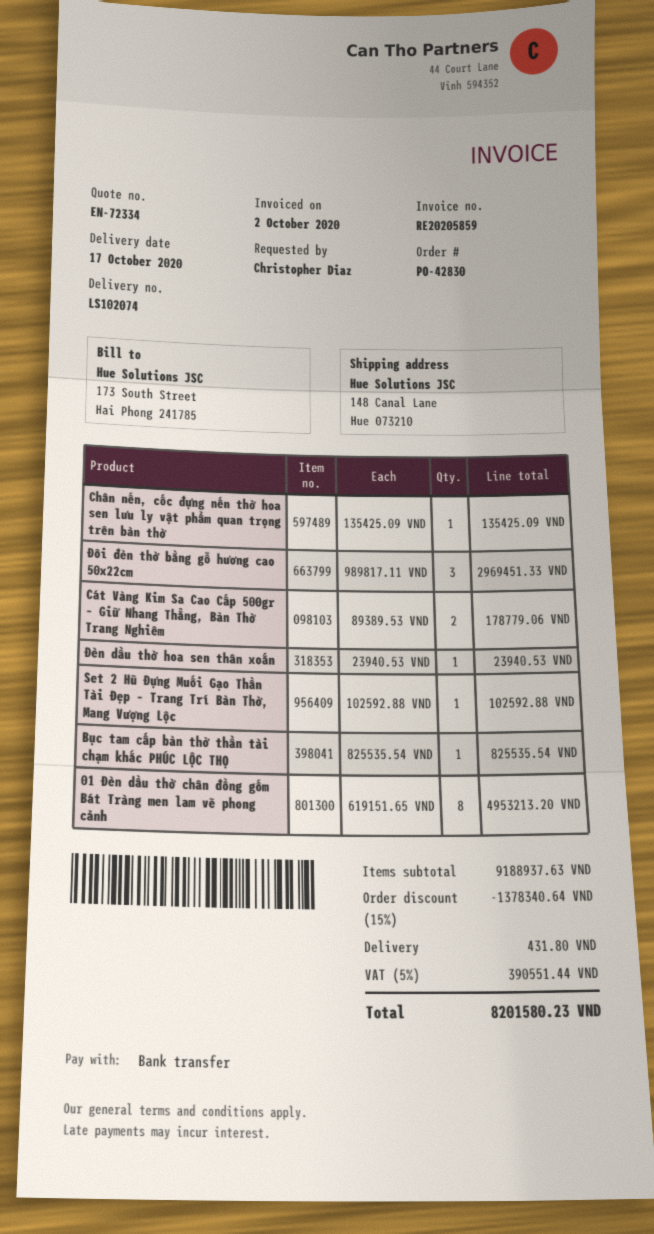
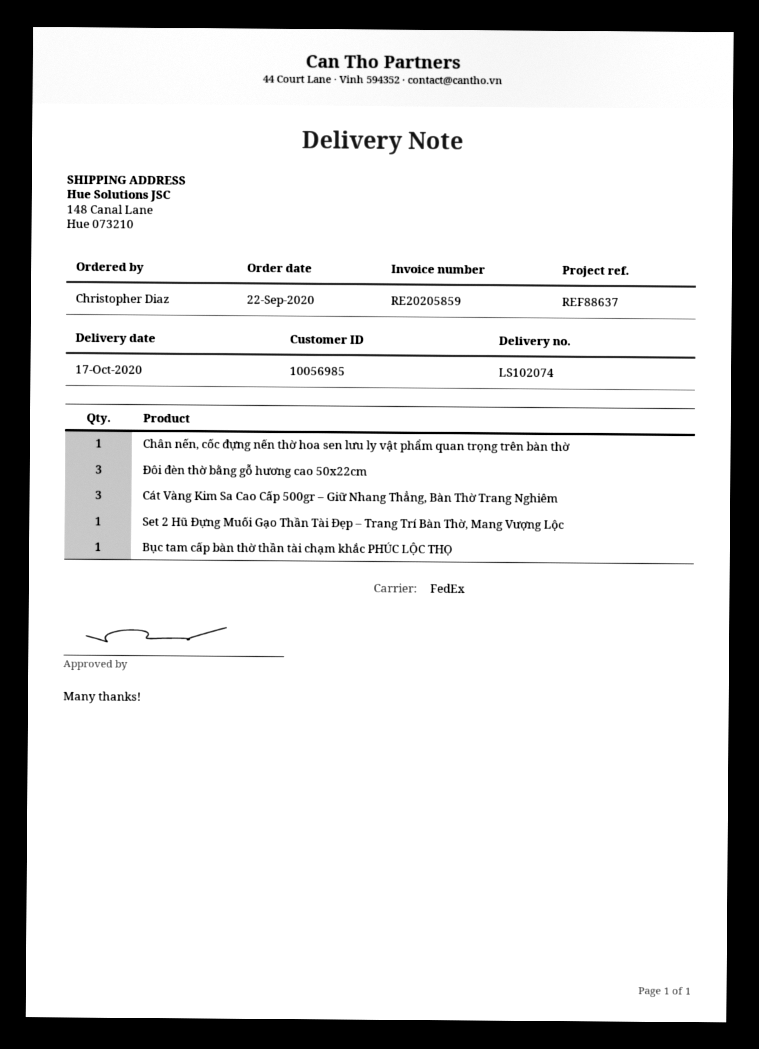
Cát Vàng Kim Sa Cao Cấp 500gr – Giữ Nhang Thẳng, Bàn Thờ Trang Nghiêm: 2 -> 3
Đèn dầu thờ hoa sen thân xoắn: 1 -> none
01 Đèn dầu thờ chân đồng gốm Bát Tràng men lam vẽ phong cảnh: 8 -> none

